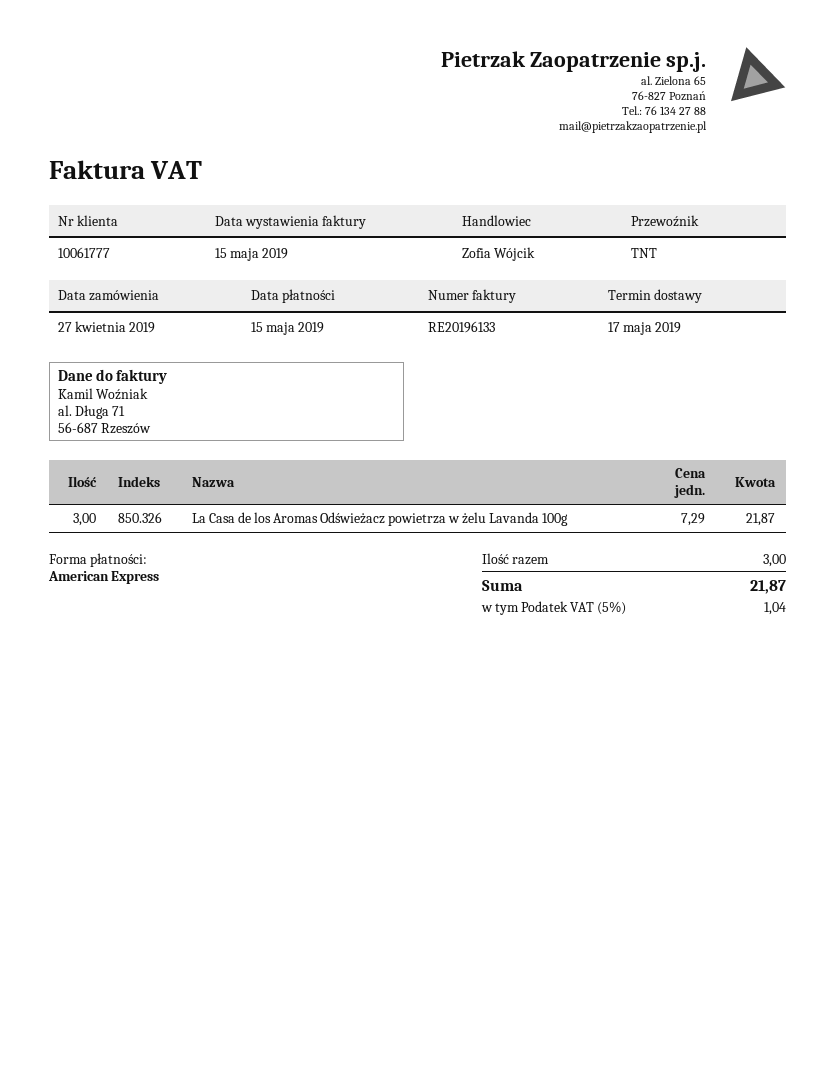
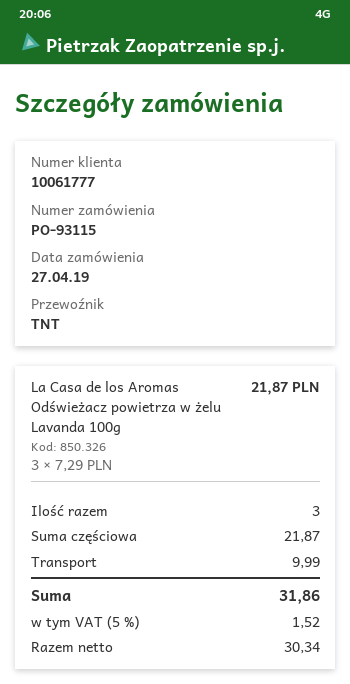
shipping: none -> 9.99
tax: 5% = 1.04 -> 5% = 1.52
total: 21.87 -> 31.86

